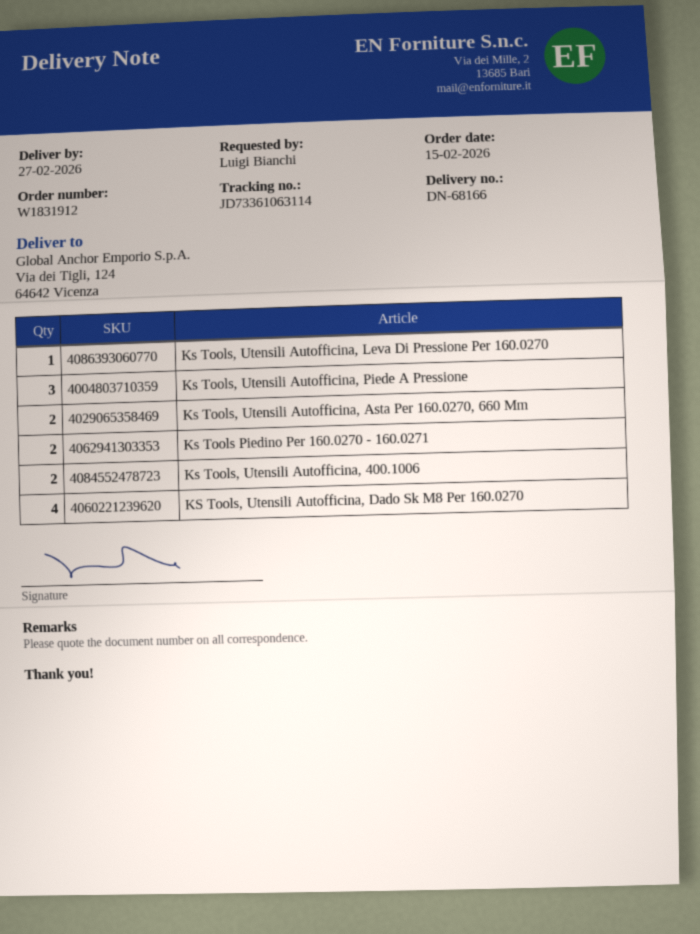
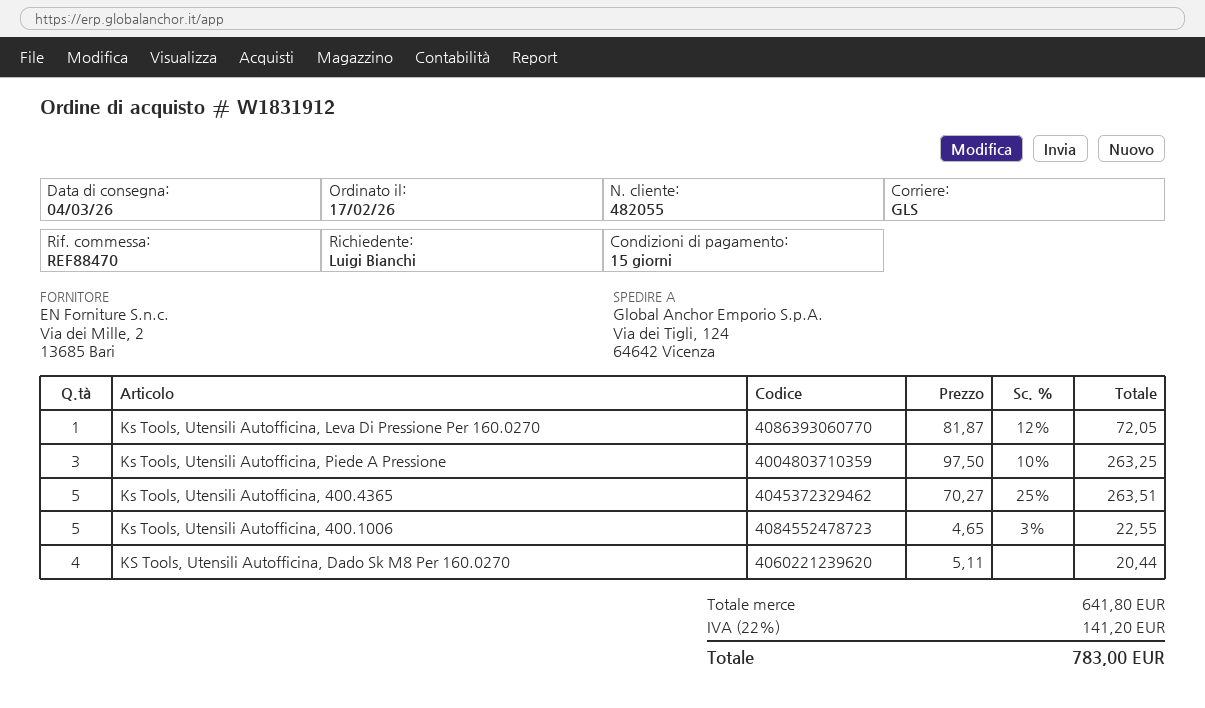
order date: 2026-02-15 -> 2026-02-17
delivery date: 2026-02-27 -> 2026-03-04
Ks Tools, Utensili Autofficina, Asta Per 160.0270, 660 Mm: 2 -> none
Ks Tools Piedino Per 160.0270 - 160.0271: 2 -> none
Ks Tools, Utensili Autofficina, 400.1006: 2 -> 5
Ks Tools, Utensili Autofficina, 400.4365: none -> 5

